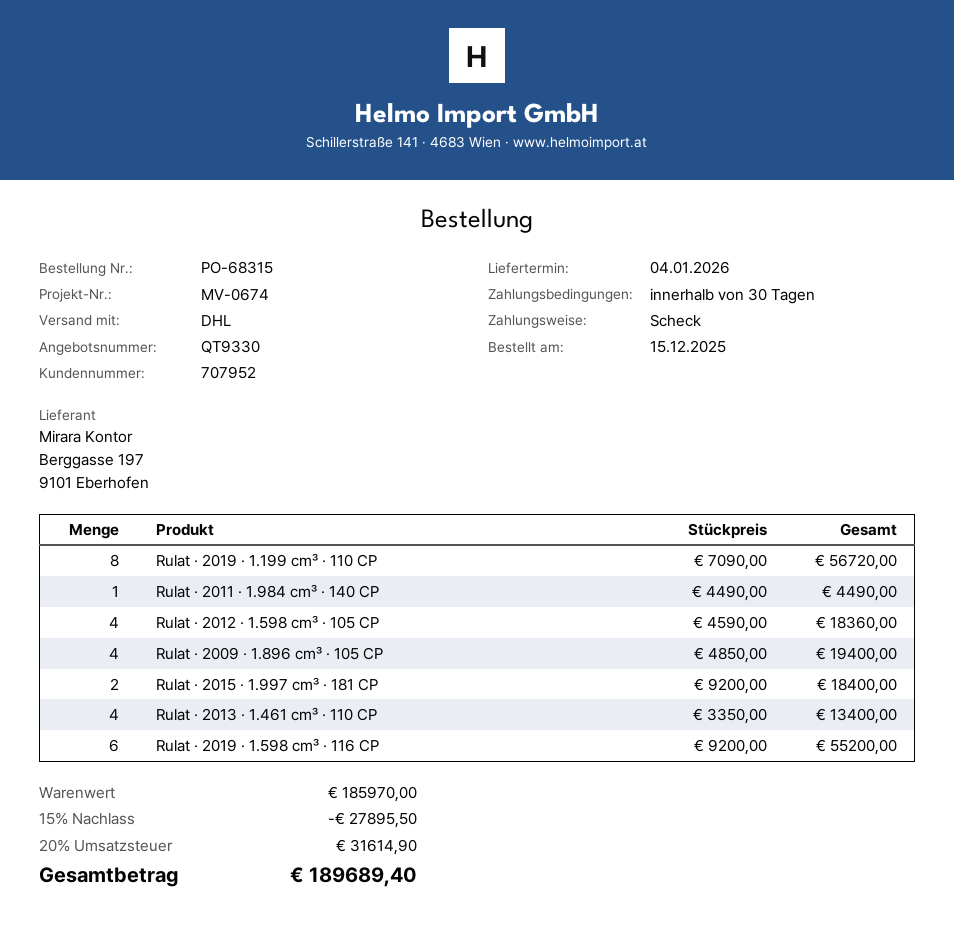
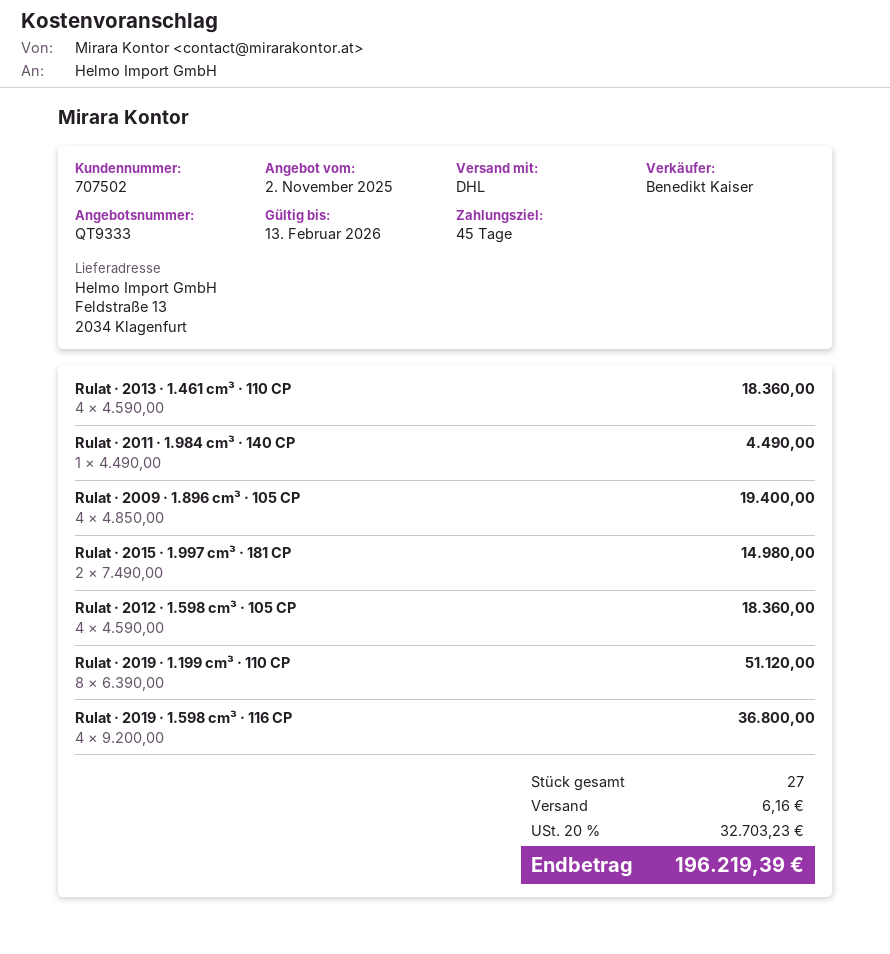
quote number: QT9330 -> QT9333
payment terms: 30 days -> 45 days
customer number: 707952 -> 707502
Rulat · 2019 · 1.199 cm³ · 110 CP: 8 x 7090.00 = 56720.00 -> 8 x 6390.00 = 51120.00
Rulat · 2015 · 1.997 cm³ · 181 CP: 2 x 9200.00 = 18400.00 -> 2 x 7490.00 = 14980.00
Rulat · 2013 · 1.461 cm³ · 110 CP: 4 x 3350.00 = 13400.00 -> 4 x 4590.00 = 18360.00
Rulat · 2019 · 1.598 cm³ · 116 CP: 6 x 9200.00 = 55200.00 -> 4 x 9200.00 = 36800.00
discount: 15% = 27895.50 -> none
shipping: none -> 6.16
tax: 20% = 31614.90 -> 20% = 32703.23
total: 189689.40 -> 196219.39

